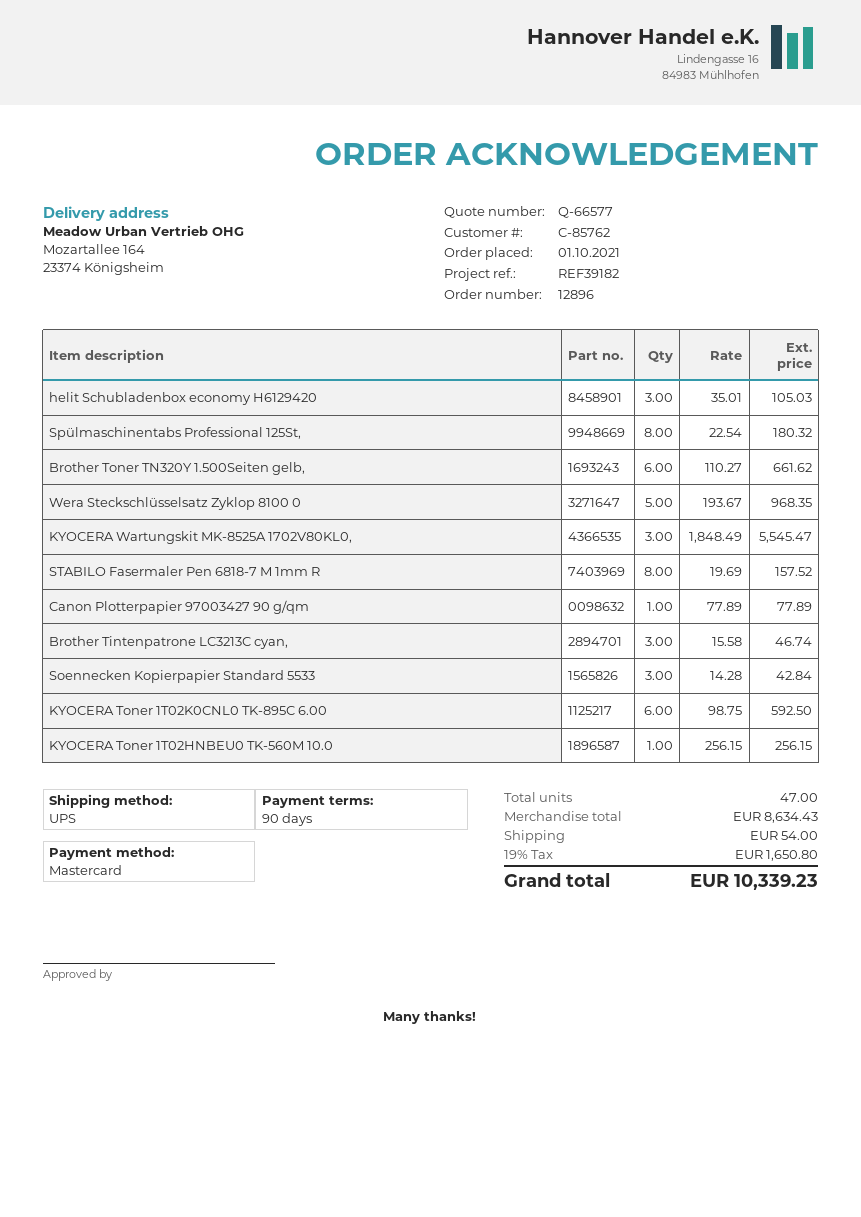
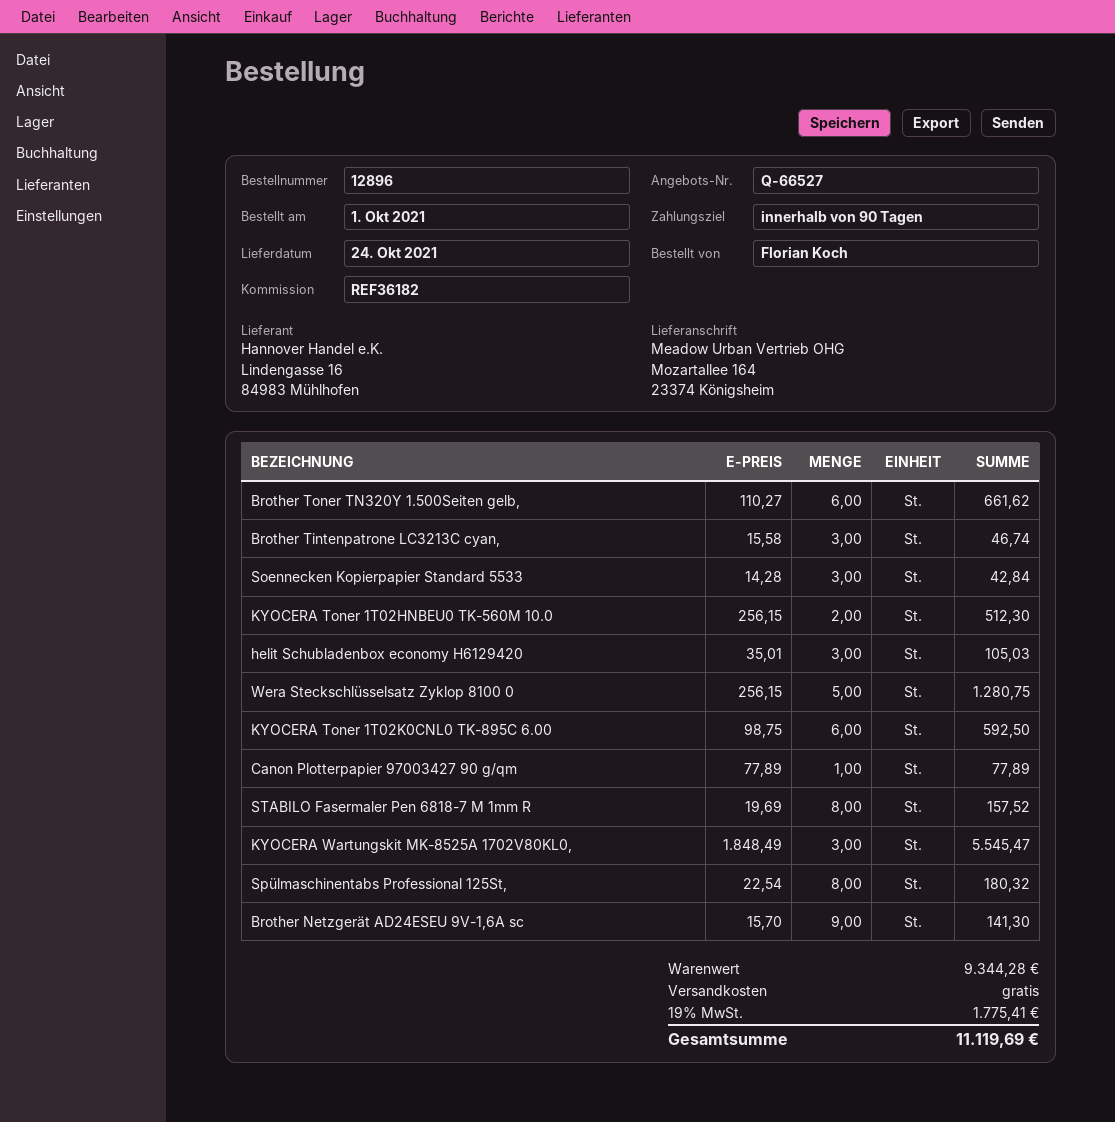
quote number: Q-66577 -> Q-66527
reference: REF39182 -> REF36182
Wera Steckschlüsselsatz Zyklop 8100 0: 5 x 193.67 = 968.35 -> 5 x 256.15 = 1280.75
KYOCERA Toner 1T02HNBEU0 TK-560M 10.0: 1 x 256.15 = 256.15 -> 2 x 256.15 = 512.30
Brother Netzgerät AD24ESEU 9V-1,6A sc: none -> 9 x 15.70 = 141.30
subtotal: 8634.43 -> 9344.28
shipping: 54.00 -> 0.00
tax: 19% = 1650.80 -> 19% = 1775.41
total: 10339.23 -> 11119.69

